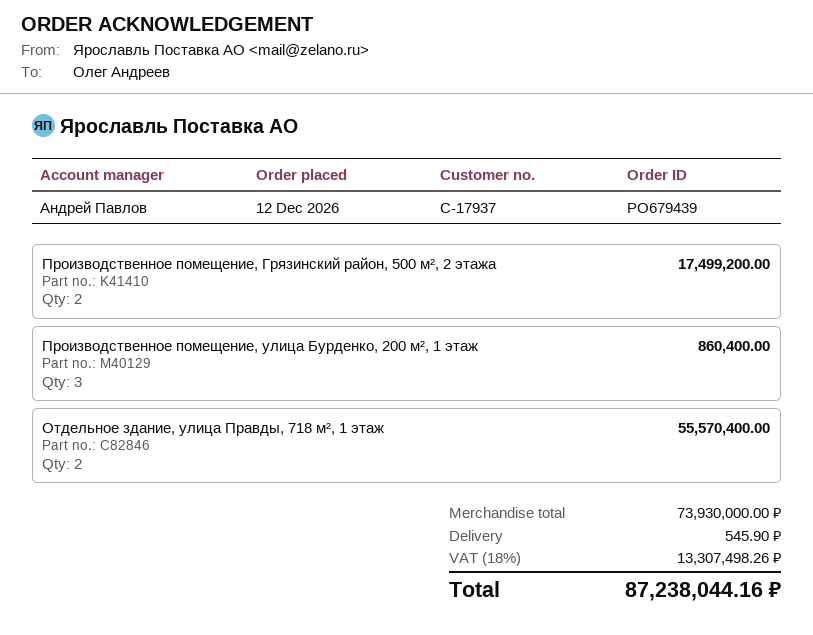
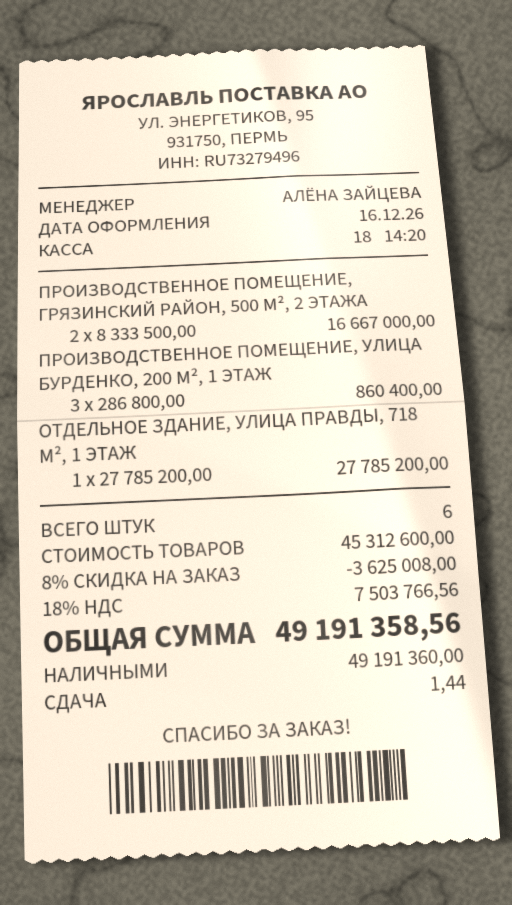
order date: 2026-12-12 -> 2026-12-16
sales rep: Андрей Павлов -> АЛЁНА ЗАЙЦЕВА
Производственное помещение, Грязинский район, 500 м², 2 этажа: 2 for 17499200.00 -> 2 for 16667000.00
Отдельное здание, улица Правды, 718 м², 1 этаж: 2 for 55570400.00 -> 1 for 27785200.00
subtotal: 73930000.00 -> 45312600.00
discount: none -> 8% = 3625008.00
shipping: 545.90 -> none
tax: 18% = 13307498.26 -> 18% = 7503766.56
total: 87238044.16 -> 49191358.56

